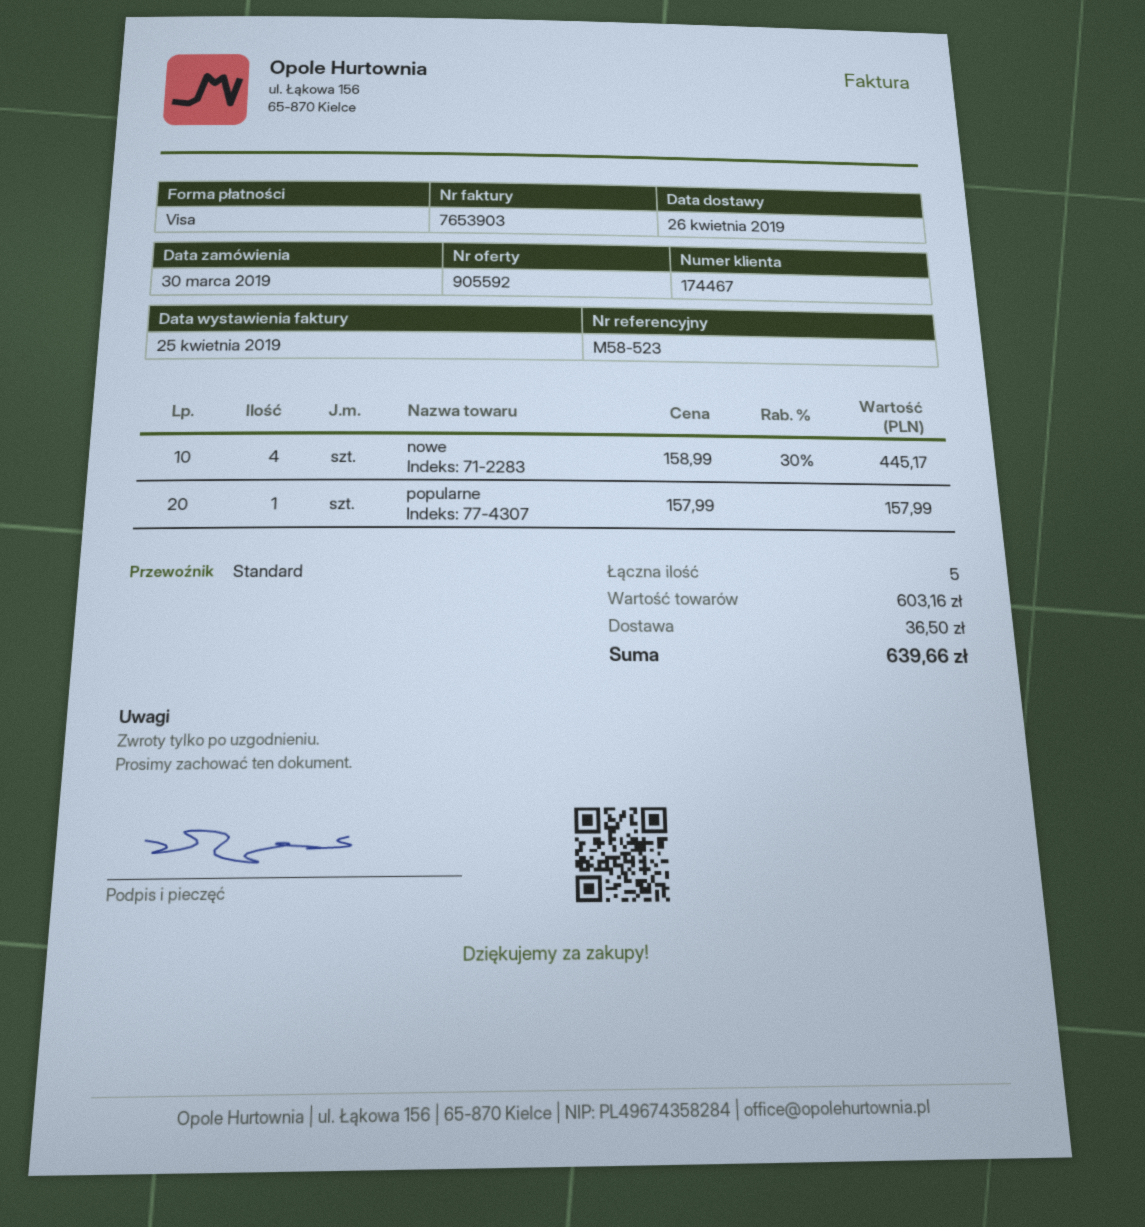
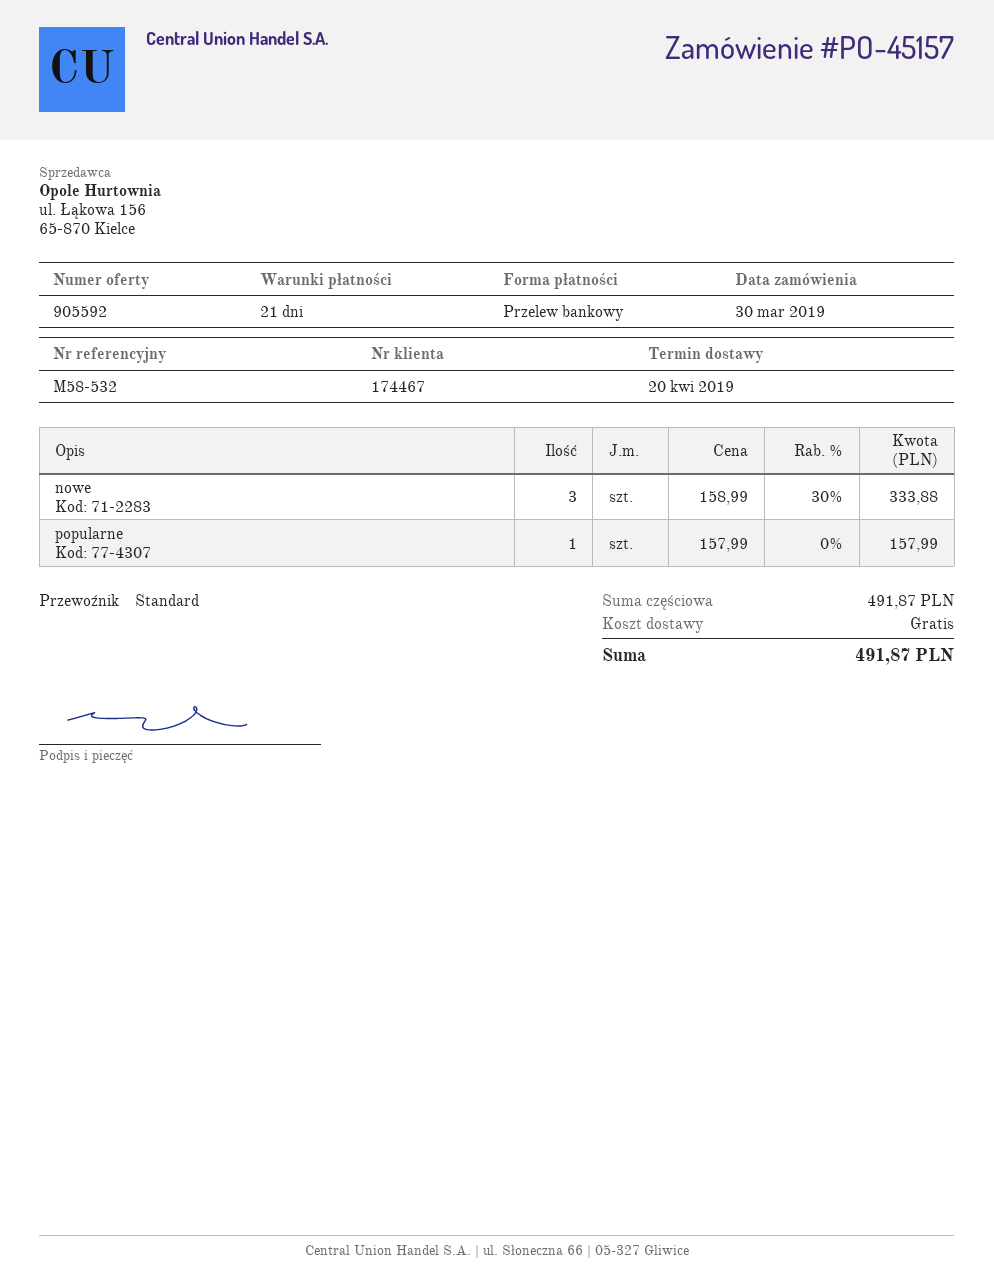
delivery date: 2019-04-26 -> 2019-04-20
reference: M58-523 -> M58-532
payment method: Visa -> bank transfer
nowe: 4 x 158.99 - 30% = 445.17 -> 3 x 158.99 - 30% = 333.88
subtotal: 603.16 -> 491.87
shipping: 36.50 -> 0.00
total: 639.66 -> 491.87

